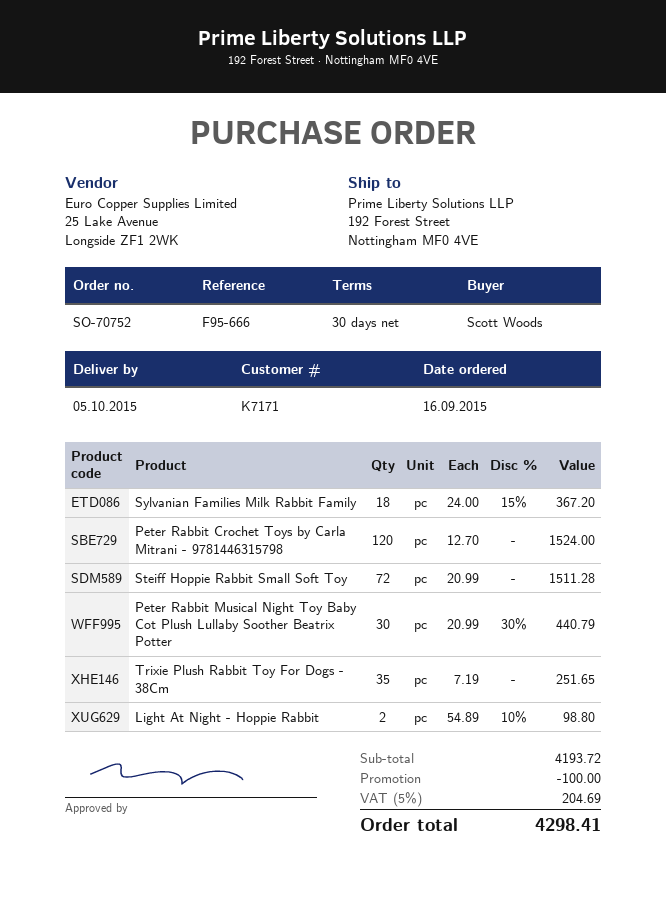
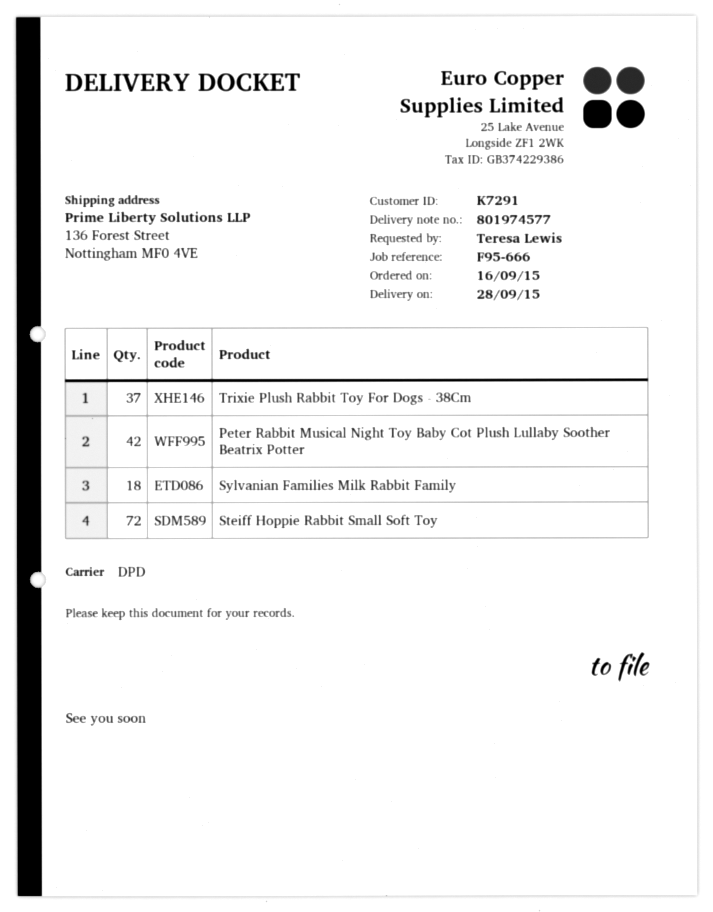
delivery date: 2015-10-05 -> 2015-09-28
customer number: K7171 -> K7291
ordered by: Scott Woods -> Teresa Lewis
ship to: 192 Forest Street, Nottingham MF0 4VE -> 136 Forest Street, Nottingham MF0 4VE
Peter Rabbit Crochet Toys by Carla Mitrani - 9781446315798: 120 -> none
Peter Rabbit Musical Night Toy Baby Cot Plush Lullaby Soother Beatrix Potter: 30 -> 42
Trixie Plush Rabbit Toy For Dogs - 38Cm: 35 -> 37
Light At Night - Hoppie Rabbit: 2 -> none

